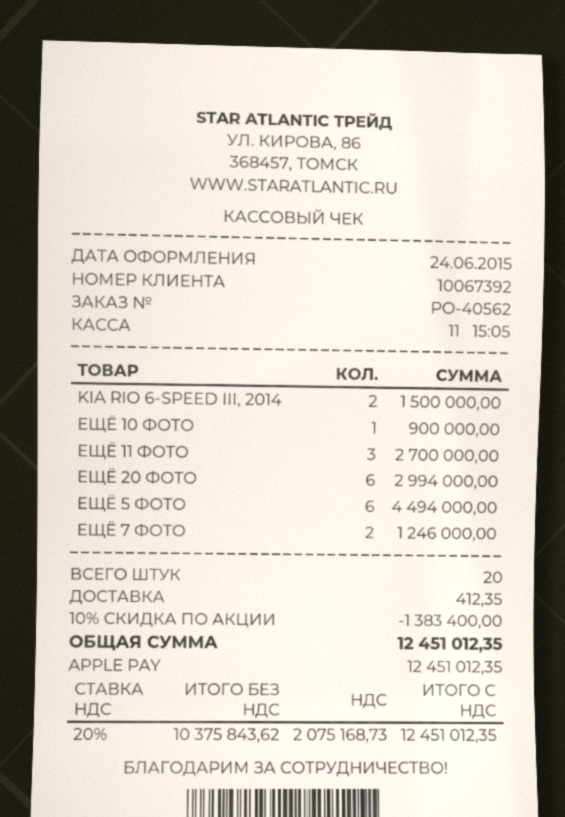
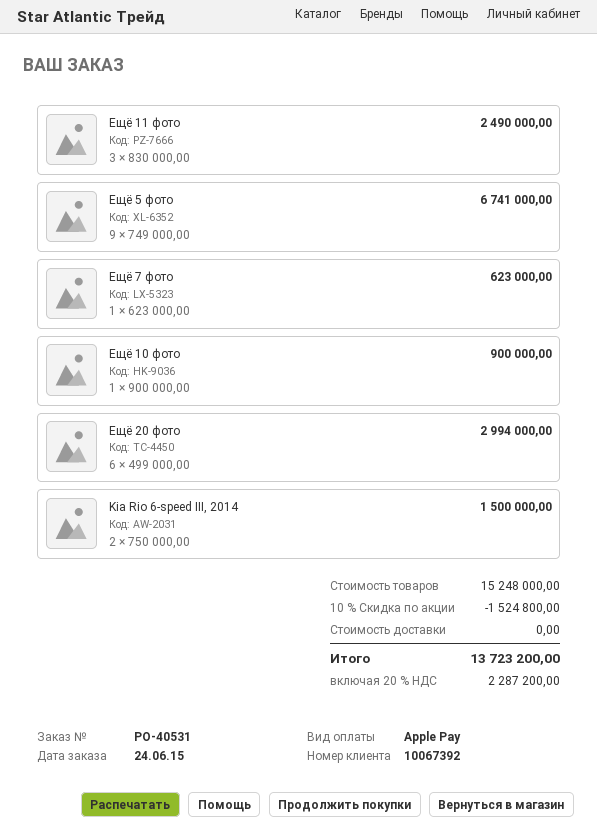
order number: PO-40562 -> PO-40531
ЕЩЁ 11 ФОТО: 3 for 2700000.00 -> 3 for 2490000.00
ЕЩЁ 5 ФОТО: 6 for 4494000.00 -> 9 for 6741000.00
ЕЩЁ 7 ФОТО: 2 for 1246000.00 -> 1 for 623000.00
discount: 10% = 1383400.00 -> 10% = 1524800.00
shipping: 412.35 -> 0.00
tax: 20% = 2075168.73 -> 20% = 2287200.00
total: 12451012.35 -> 13723200.00

